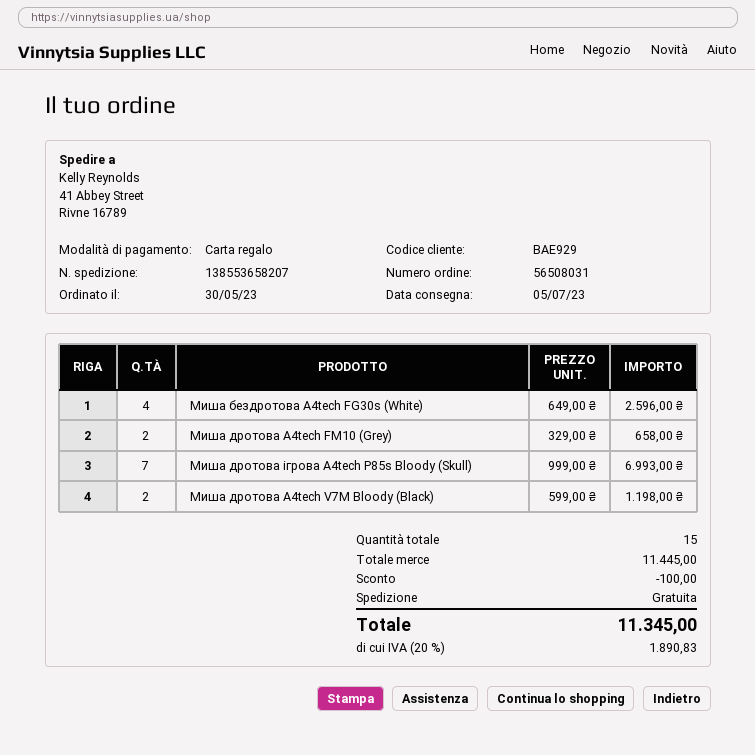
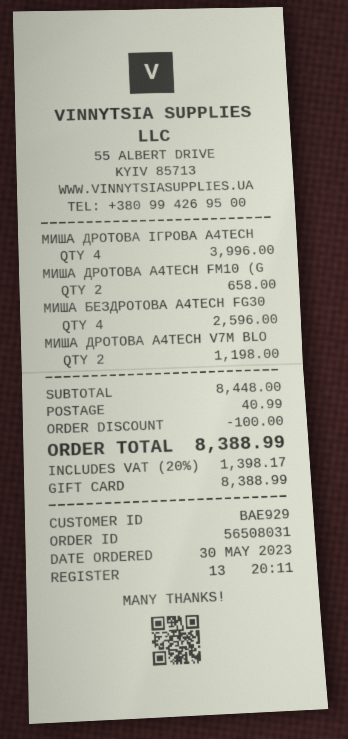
Миша дротова ігрова A4tech P85s Bloody (Skull): 7 for 6993.00 -> 4 for 3996.00
subtotal: 11445.00 -> 8448.00
shipping: 0.00 -> 40.99
tax: 20% = 1890.83 -> 20% = 1398.17
total: 11345.00 -> 8388.99

